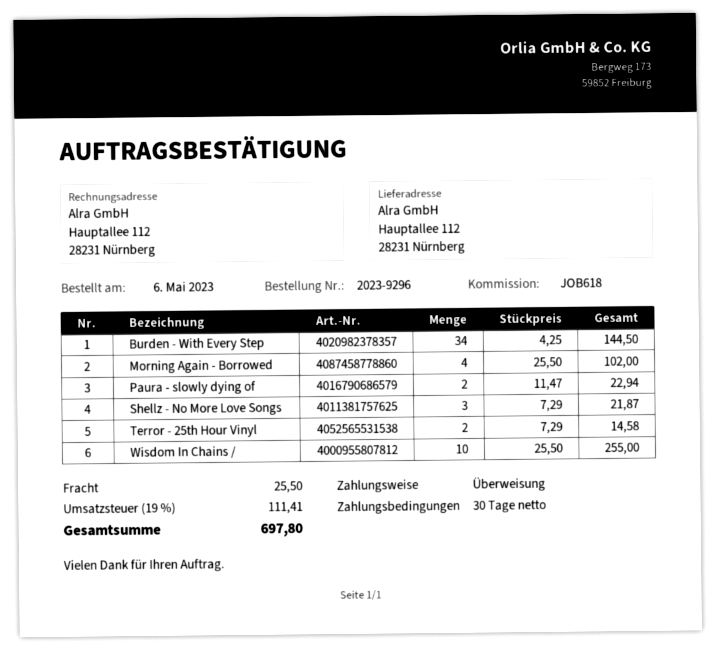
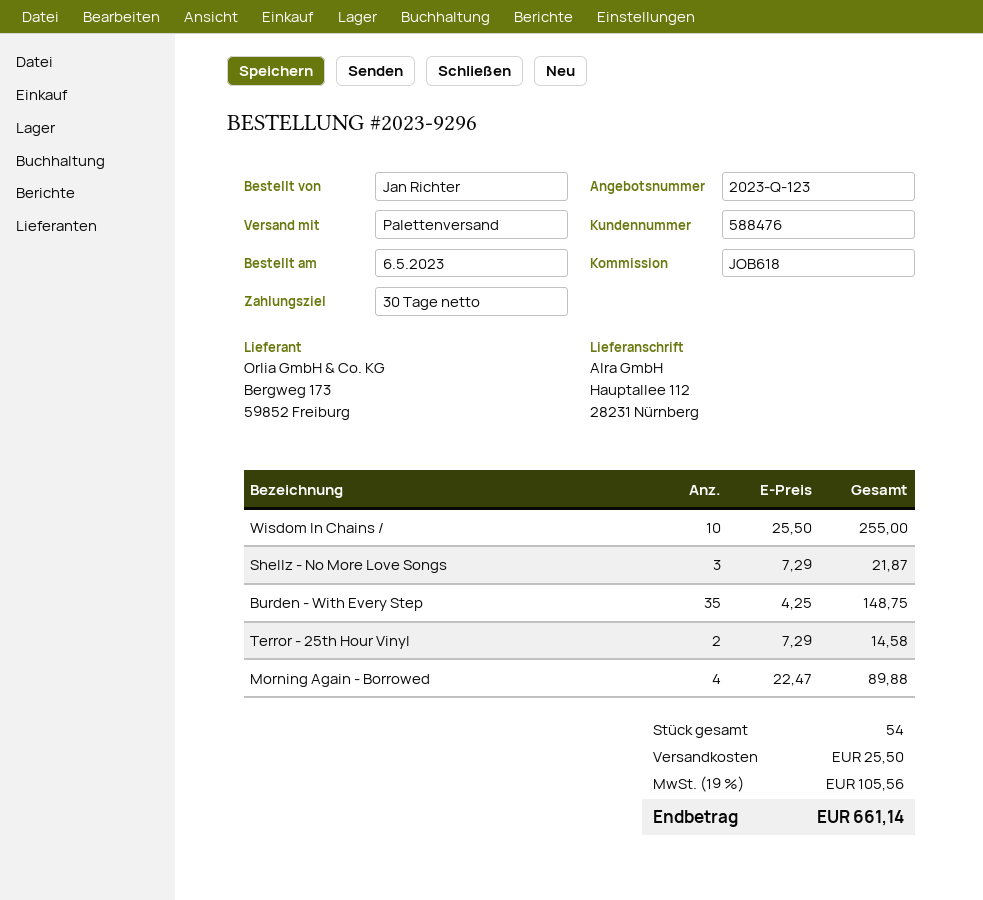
Burden - With Every Step: 34 x 4.25 = 144.50 -> 35 x 4.25 = 148.75
Morning Again - Borrowed: 4 x 25.50 = 102.00 -> 4 x 22.47 = 89.88
Paura - slowly dying of: 2 x 11.47 = 22.94 -> none
tax: 19% = 111.41 -> 19% = 105.56
total: 697.80 -> 661.14

